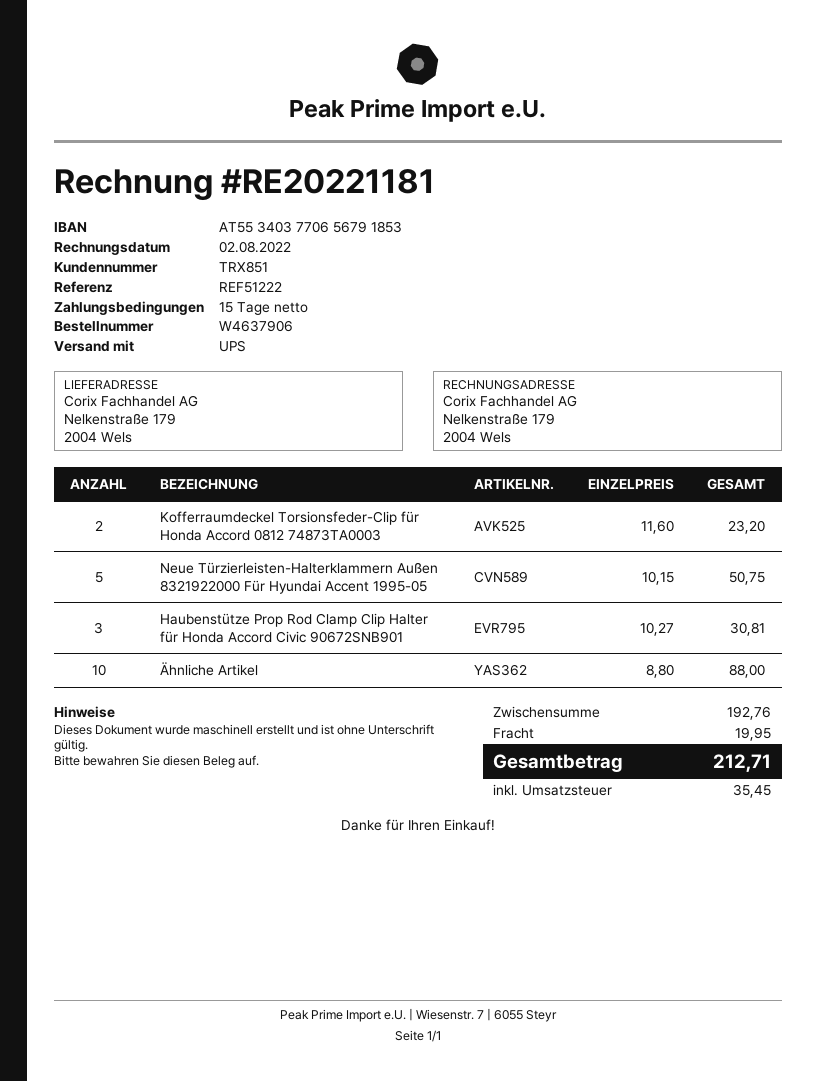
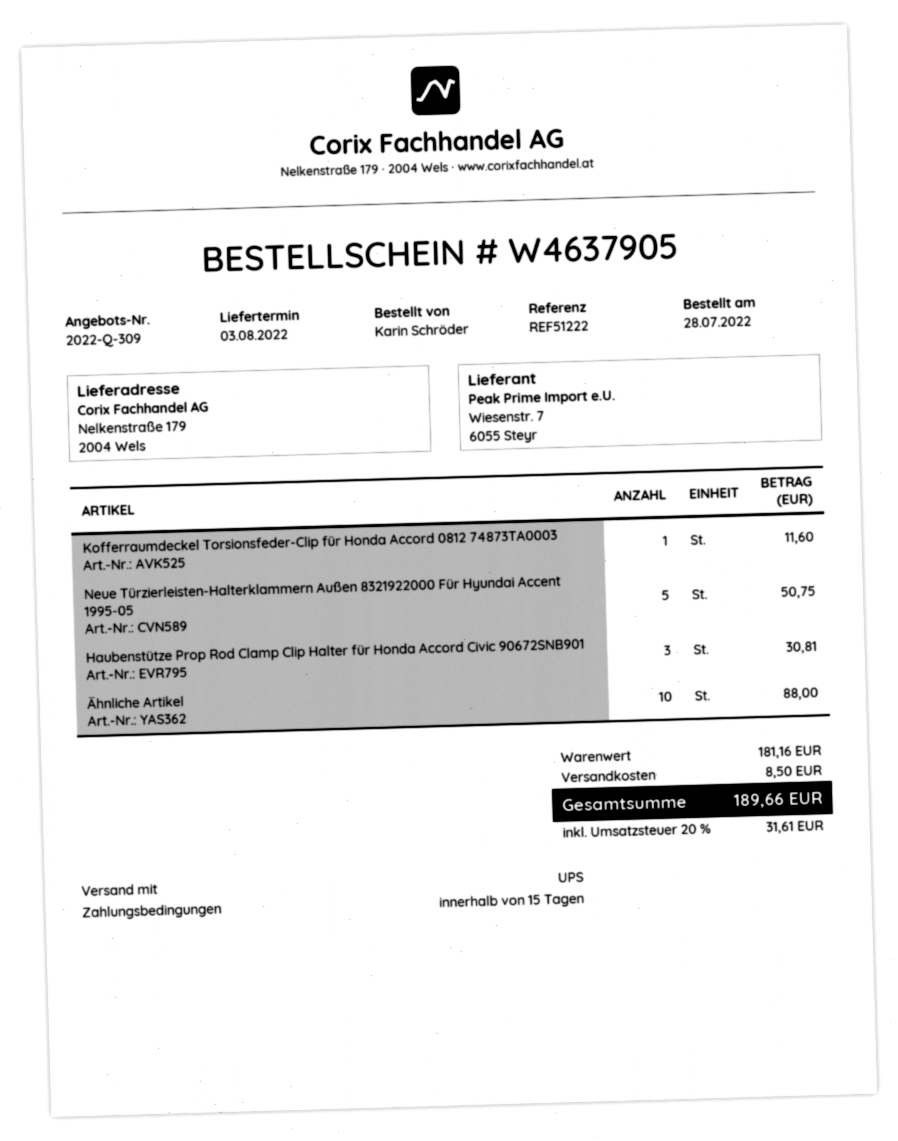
order number: W4637906 -> W4637905
Kofferraumdeckel Torsionsfeder-Clip für Honda Accord 0812 74873TA0003: 2 for 23.20 -> 1 for 11.60
subtotal: 192.76 -> 181.16
shipping: 19.95 -> 8.50
tax: 35.45 -> 31.61
total: 212.71 -> 189.66

